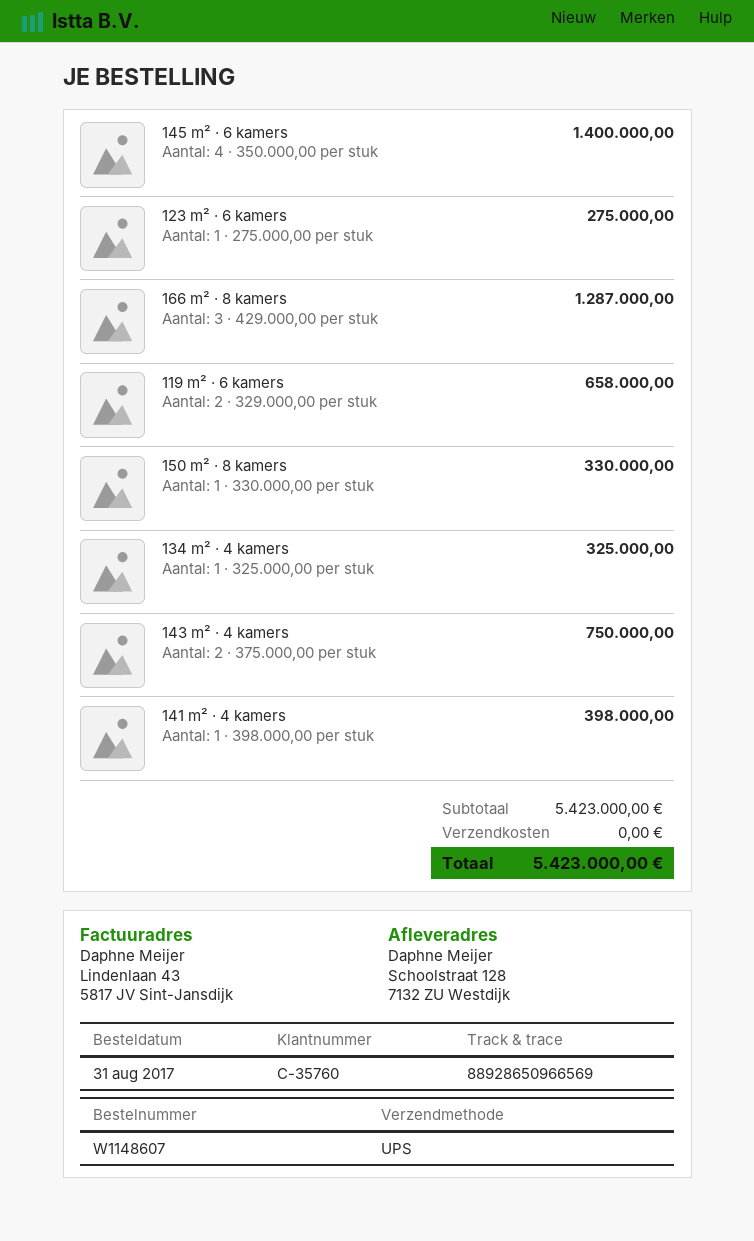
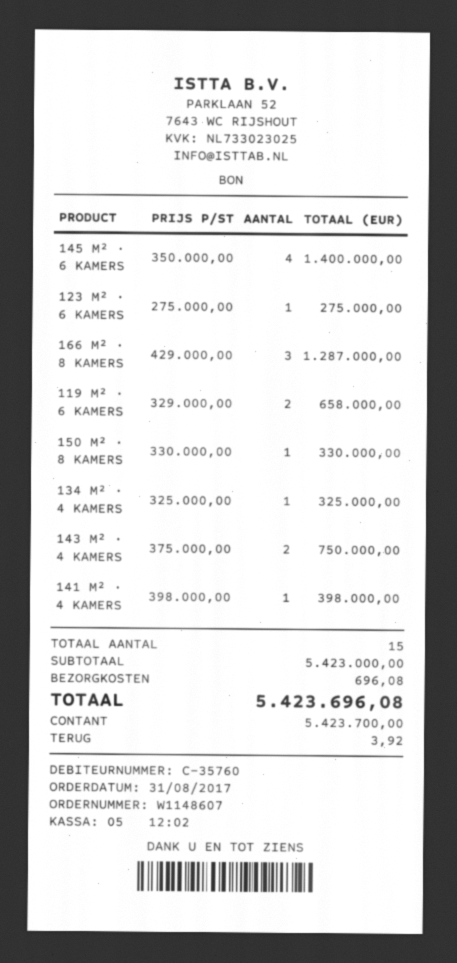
shipping: 0.00 -> 696.08
total: 5423000.00 -> 5423696.08

